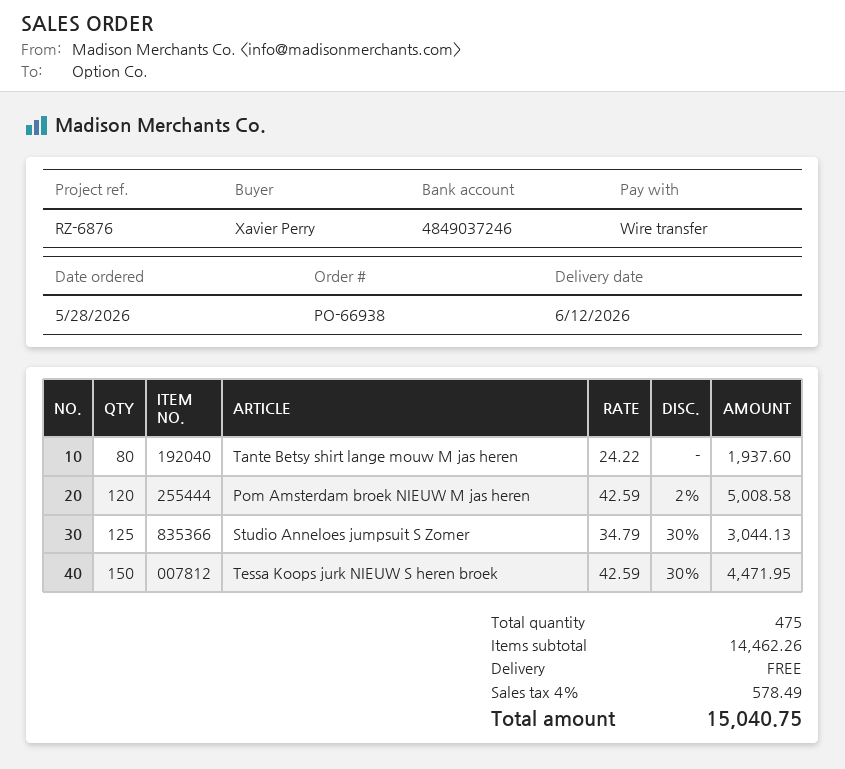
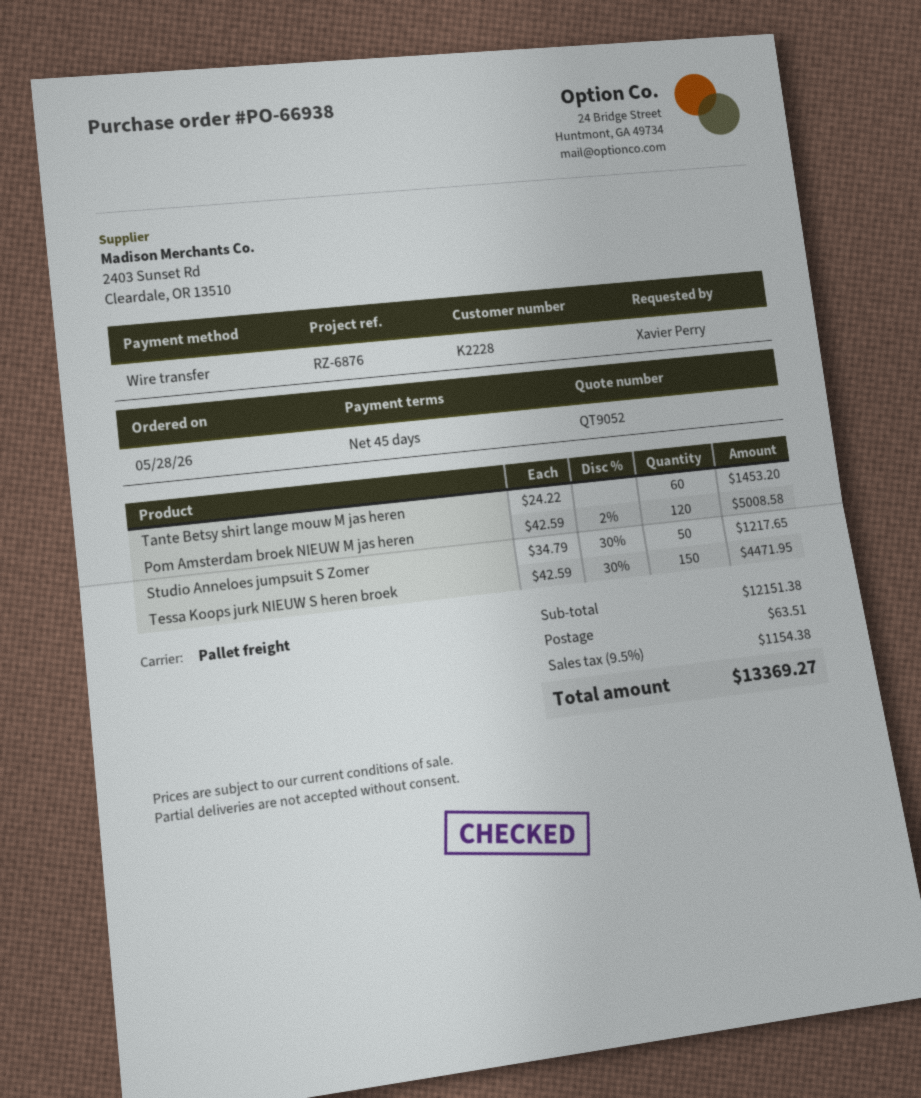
Tante Betsy shirt lange mouw M jas heren: 80 x 24.22 = 1937.60 -> 60 x 24.22 = 1453.20
Studio Anneloes jumpsuit S Zomer: 125 x 34.79 - 30% = 3044.13 -> 50 x 34.79 - 30% = 1217.65
subtotal: 14462.26 -> 12151.38
shipping: 0.00 -> 63.51
tax: 4% = 578.49 -> 9.5% = 1154.38
total: 15040.75 -> 13369.27

